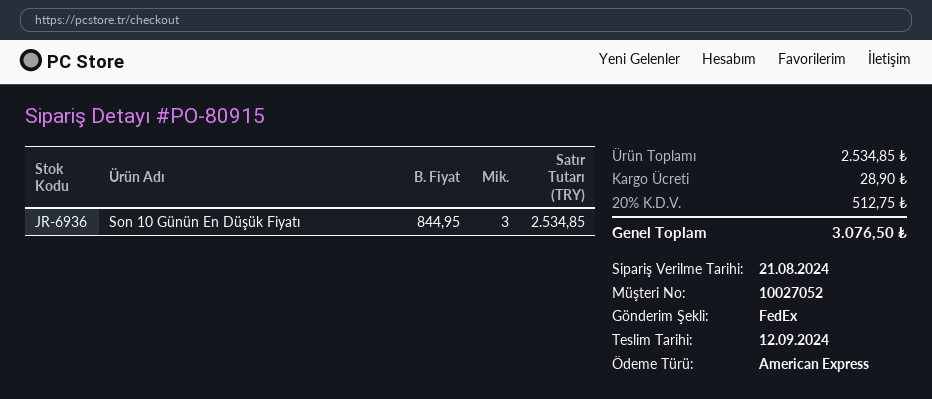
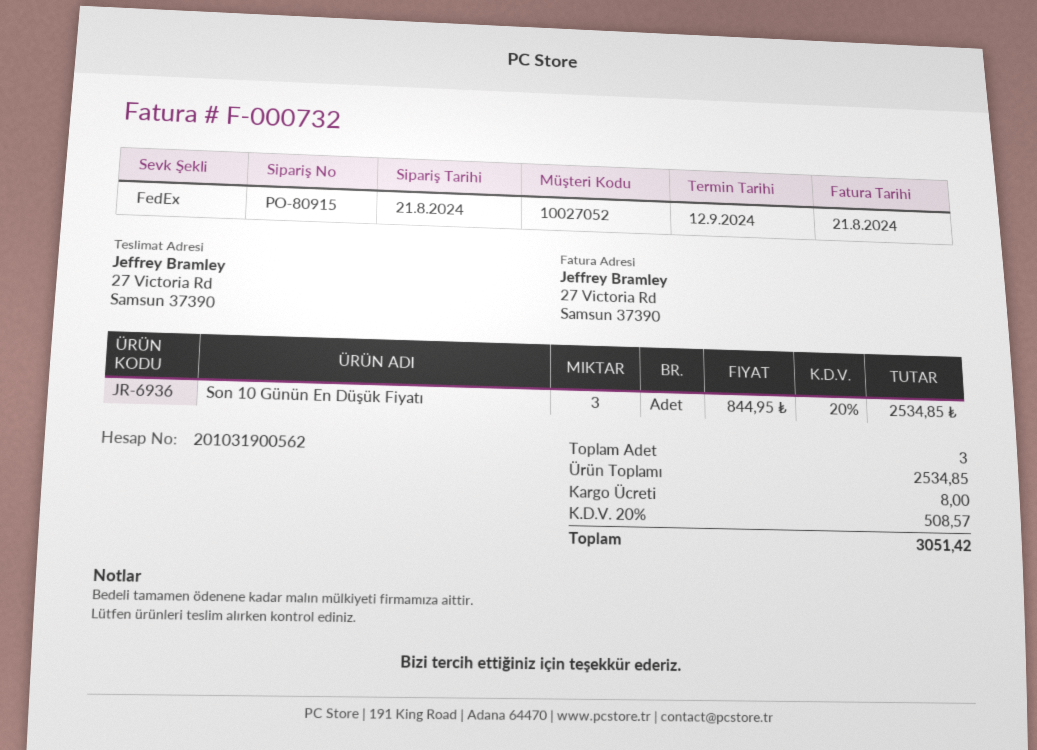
shipping: 28.90 -> 8.00
tax: 20% = 512.75 -> 20% = 508.57
total: 3076.50 -> 3051.42

